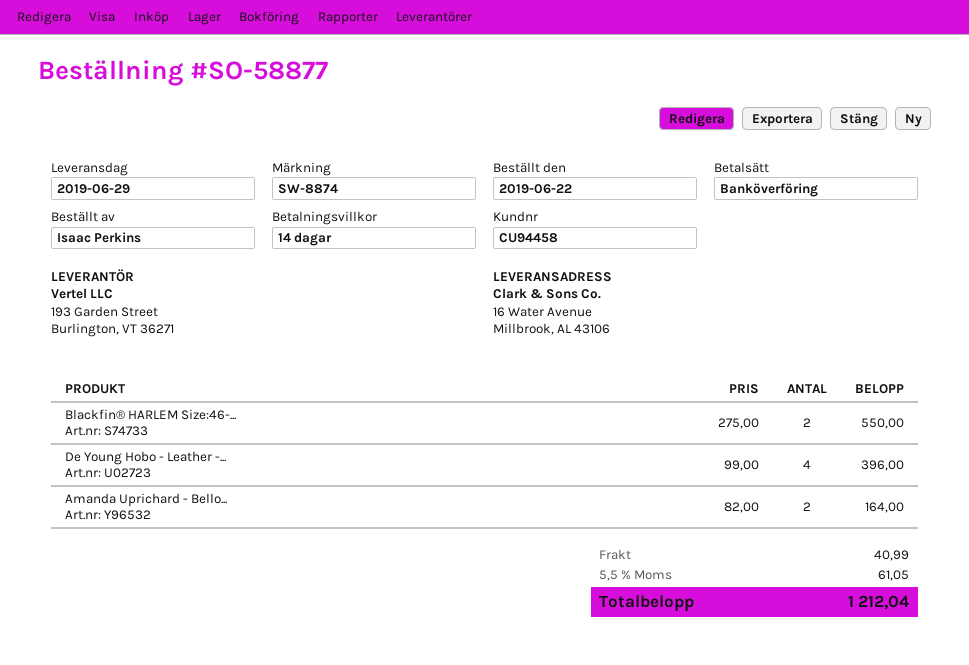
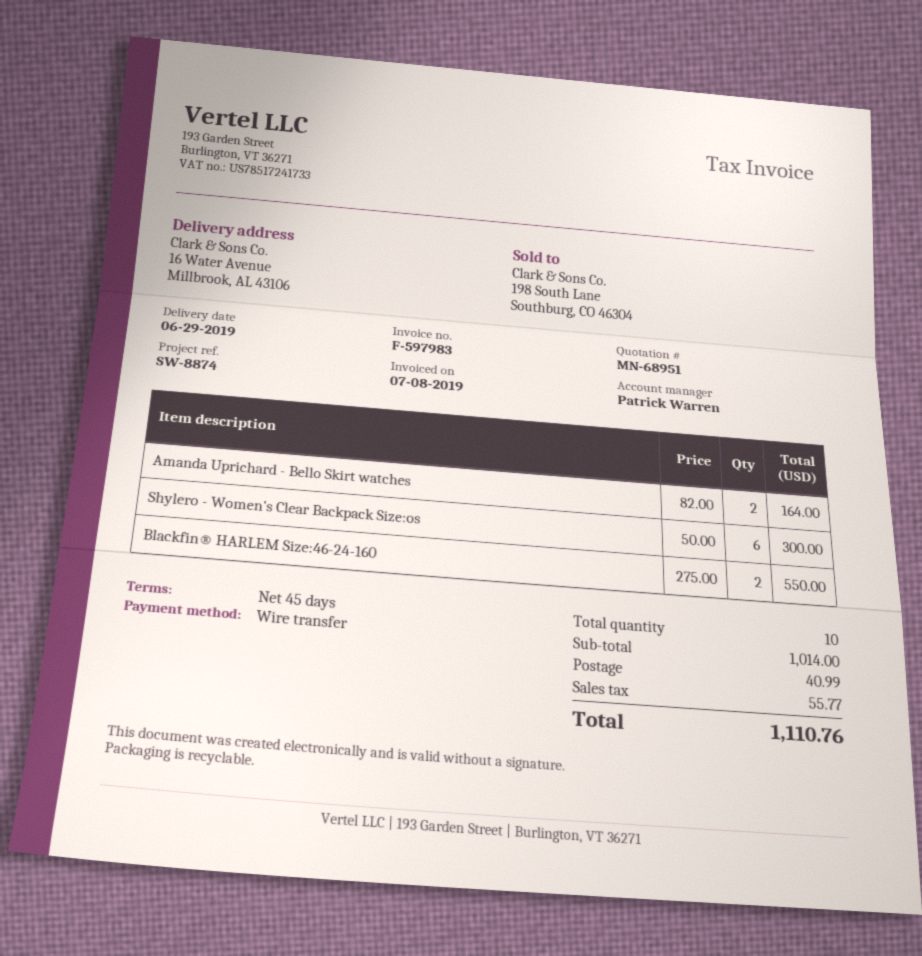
payment terms: 14 days -> 45 days
De Young Hobo - Leather -...: 4 x 99.00 = 396.00 -> none
Shylero - Women's Clear Backpack Size:os: none -> 6 x 50.00 = 300.00
tax: 61.05 -> 55.77
total: 1212.04 -> 1110.76

